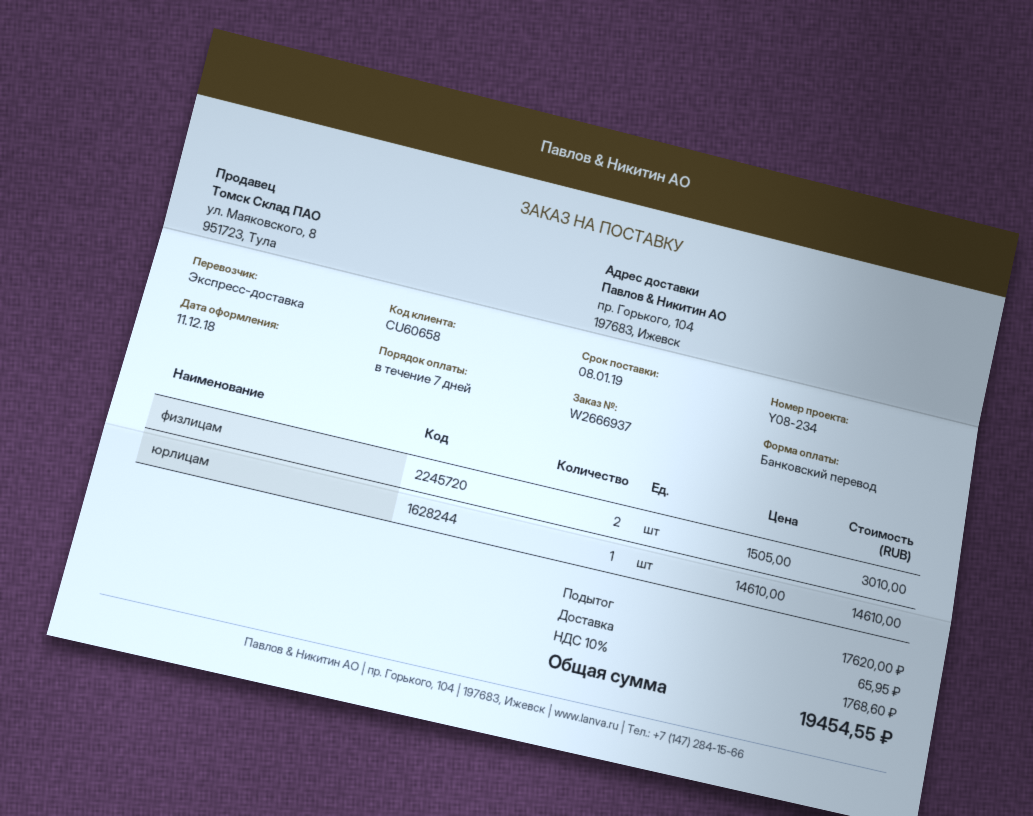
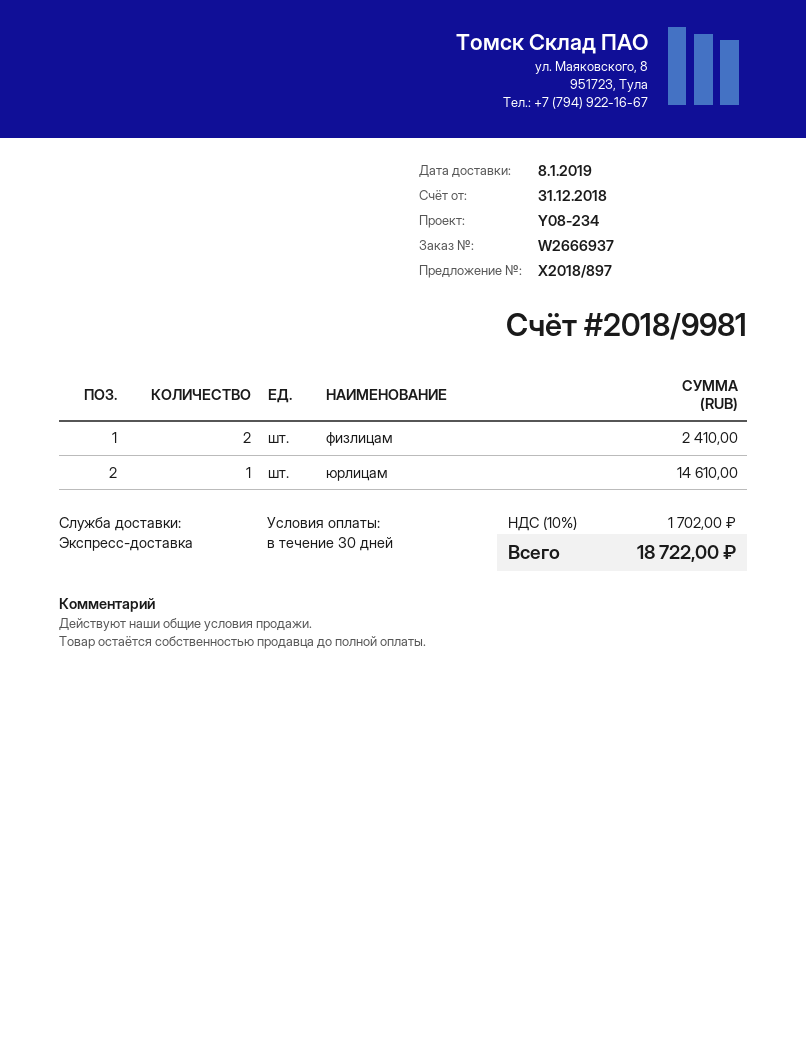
payment terms: 7 days -> 30 days
физлицам: 2 for 3010.00 -> 2 for 2410.00
shipping: 65.95 -> none
tax: 10% = 1768.60 -> 10% = 1702.00
total: 19454.55 -> 18722.00

